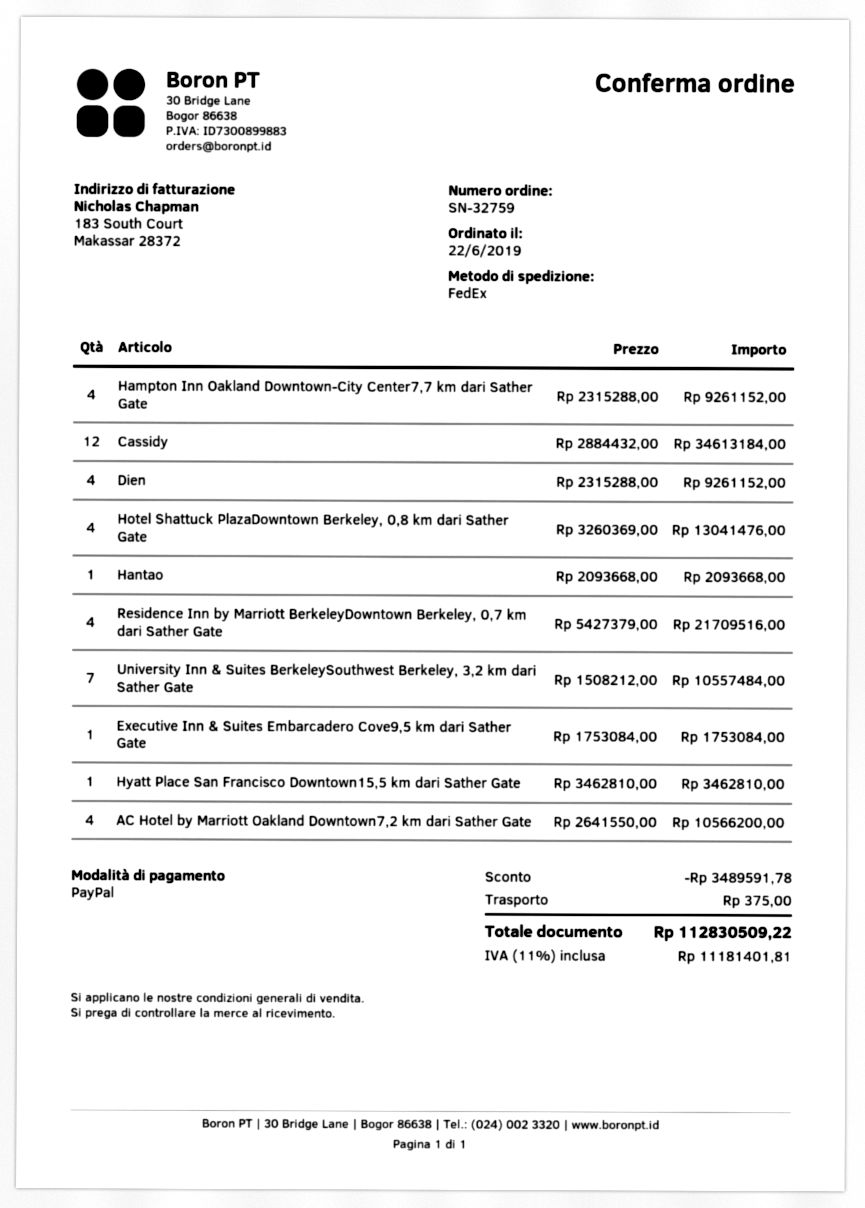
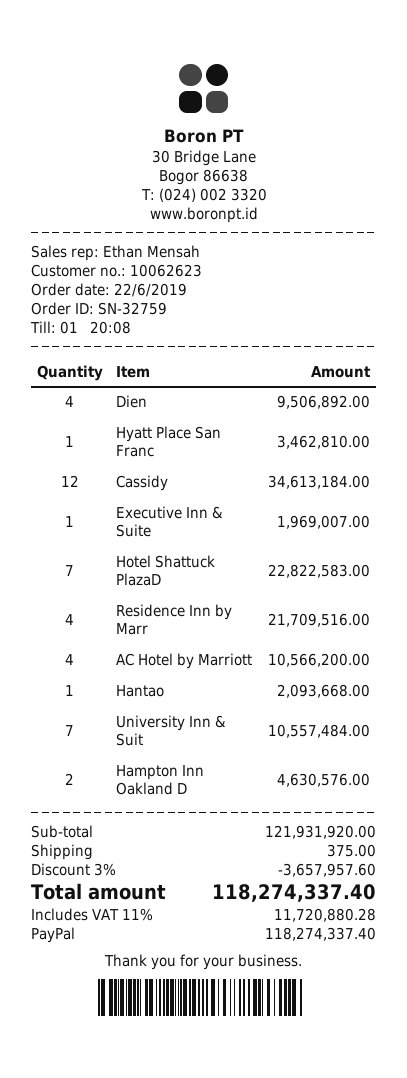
Hampton Inn Oakland Downtown-City Center7,7 km dari Sather Gate: 4 for 9261152.00 -> 2 for 4630576.00
Dien: 4 for 9261152.00 -> 4 for 9506892.00
Hotel Shattuck PlazaDowntown Berkeley, 0,8 km dari Sather Gate: 4 for 13041476.00 -> 7 for 22822583.00
Executive Inn & Suites Embarcadero Cove9,5 km dari Sather Gate: 1 for 1753084.00 -> 1 for 1969007.00
discount: 3489591.78 -> 3657957.60
tax: 11% = 11181401.81 -> 11% = 11720880.28
total: 112830509.22 -> 118274337.40

